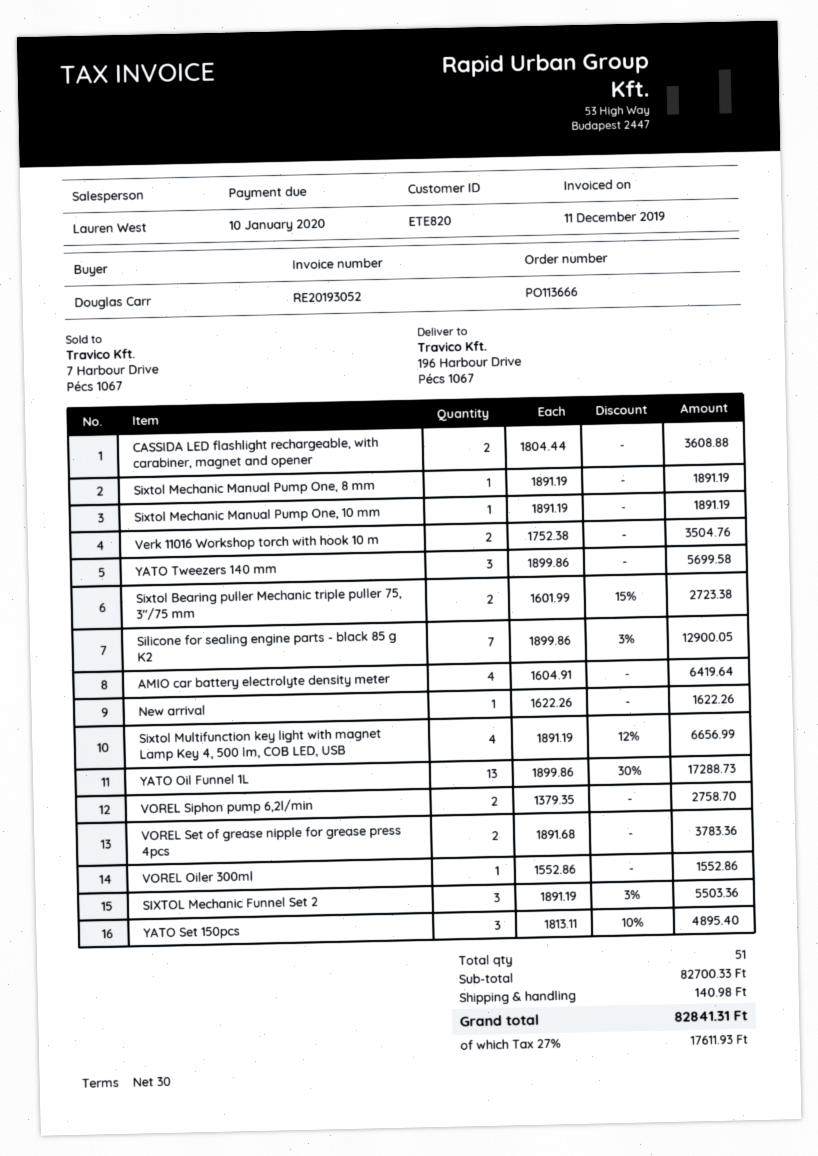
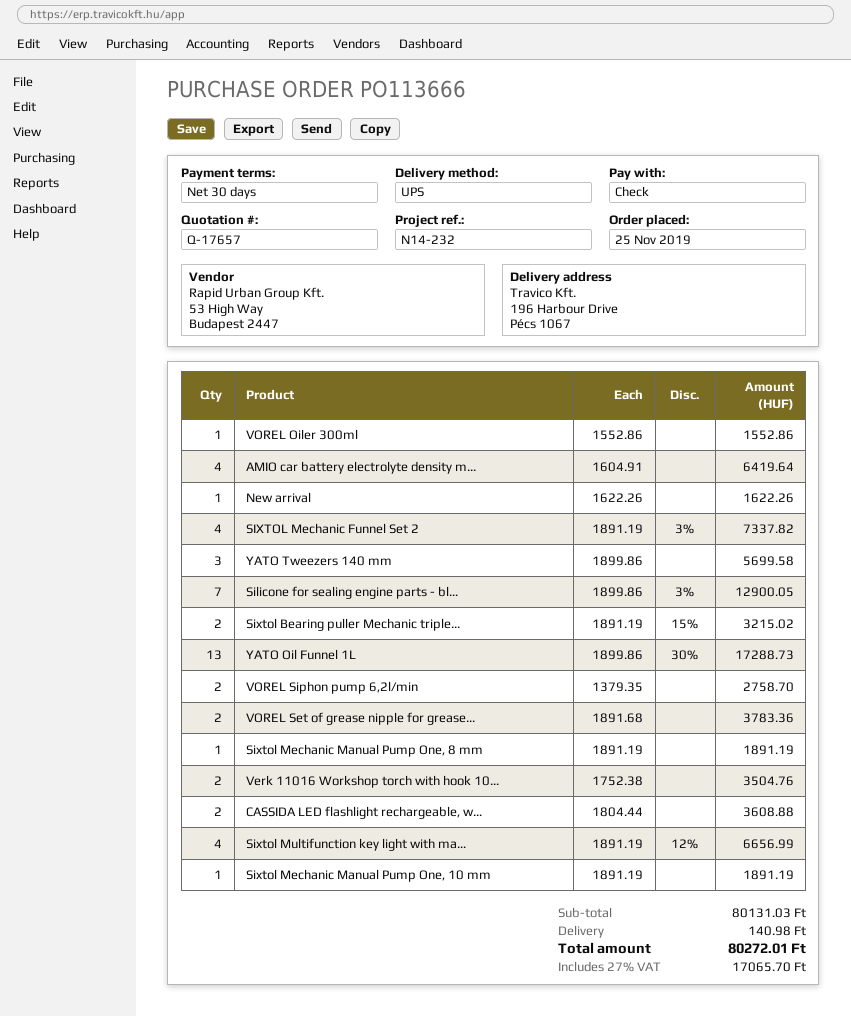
Sixtol Bearing puller Mechanic triple puller 75, 3"/75 mm: 2 x 1601.99 - 15% = 2723.38 -> 2 x 1891.19 - 15% = 3215.02
SIXTOL Mechanic Funnel Set 2: 3 x 1891.19 - 3% = 5503.36 -> 4 x 1891.19 - 3% = 7337.82
YATO Set 150pcs: 3 x 1813.11 - 10% = 4895.40 -> none
subtotal: 82700.33 -> 80131.03
tax: 27% = 17611.93 -> 27% = 17065.70
total: 82841.31 -> 80272.01

